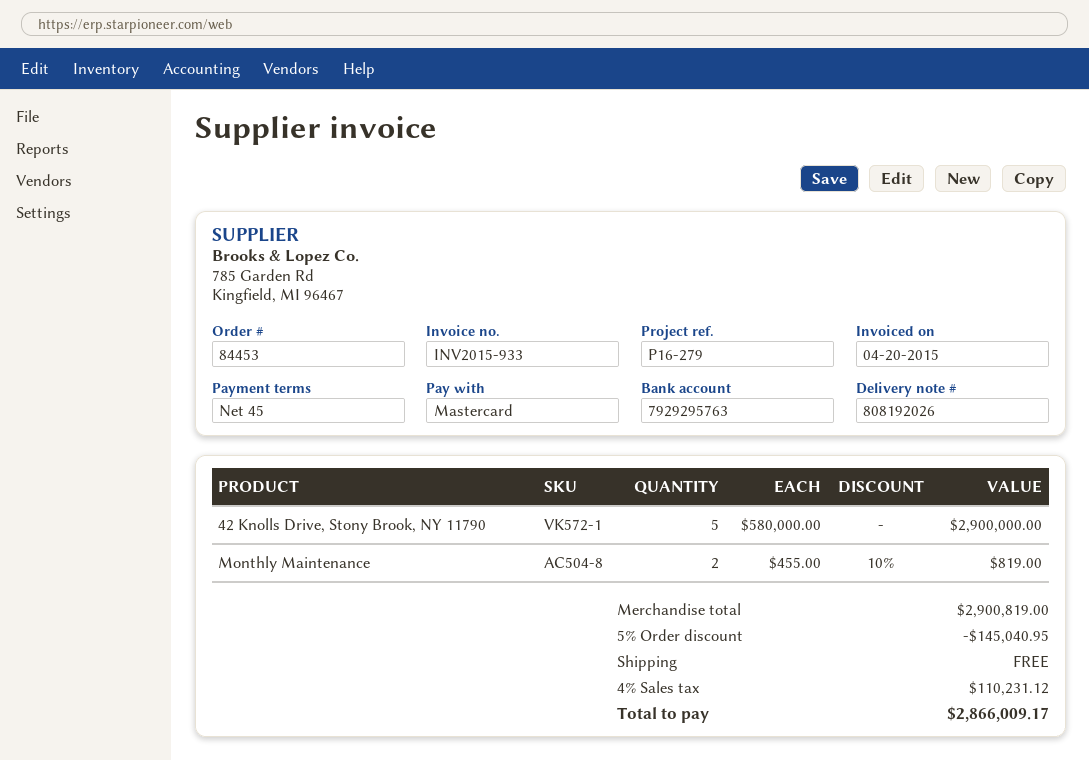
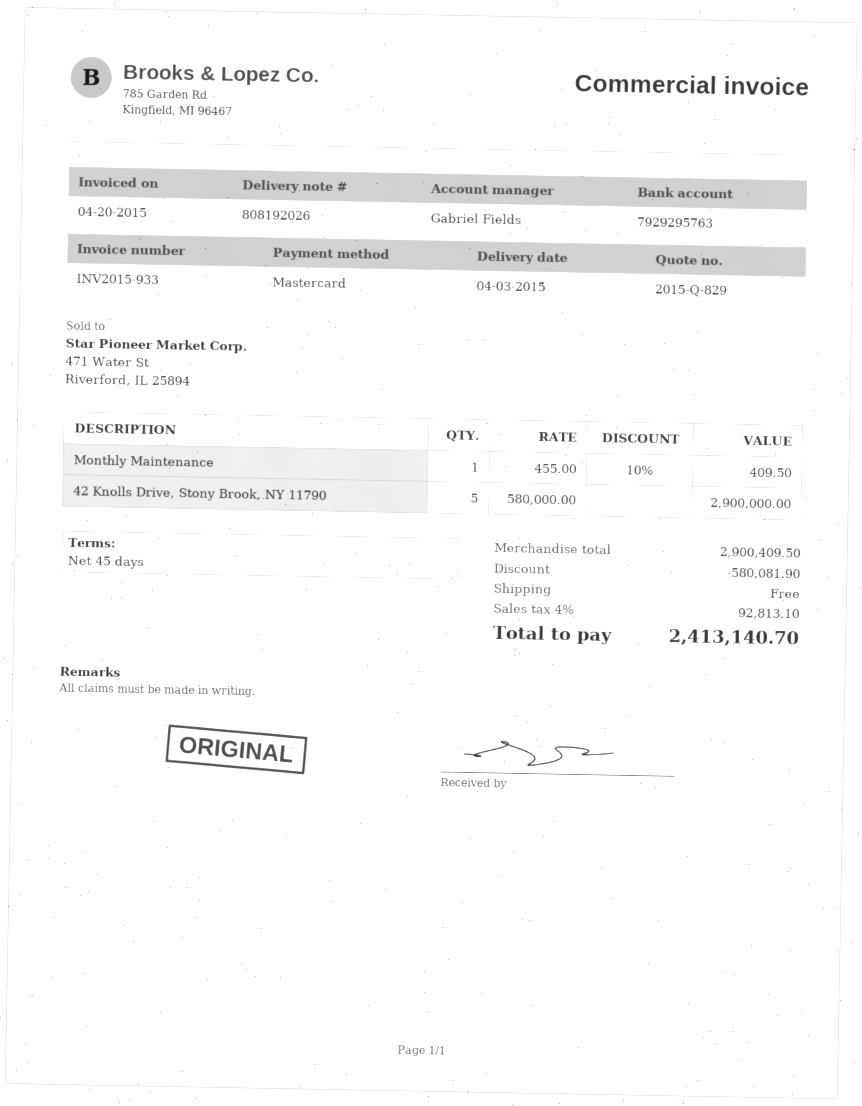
Monthly Maintenance: 2 x 455.00 - 10% = 819.00 -> 1 x 455.00 - 10% = 409.50
subtotal: 2900819.00 -> 2900409.50
discount: 145040.95 -> 580081.90
tax: 4% = 110231.12 -> 4% = 92813.10
total: 2866009.17 -> 2413140.70

